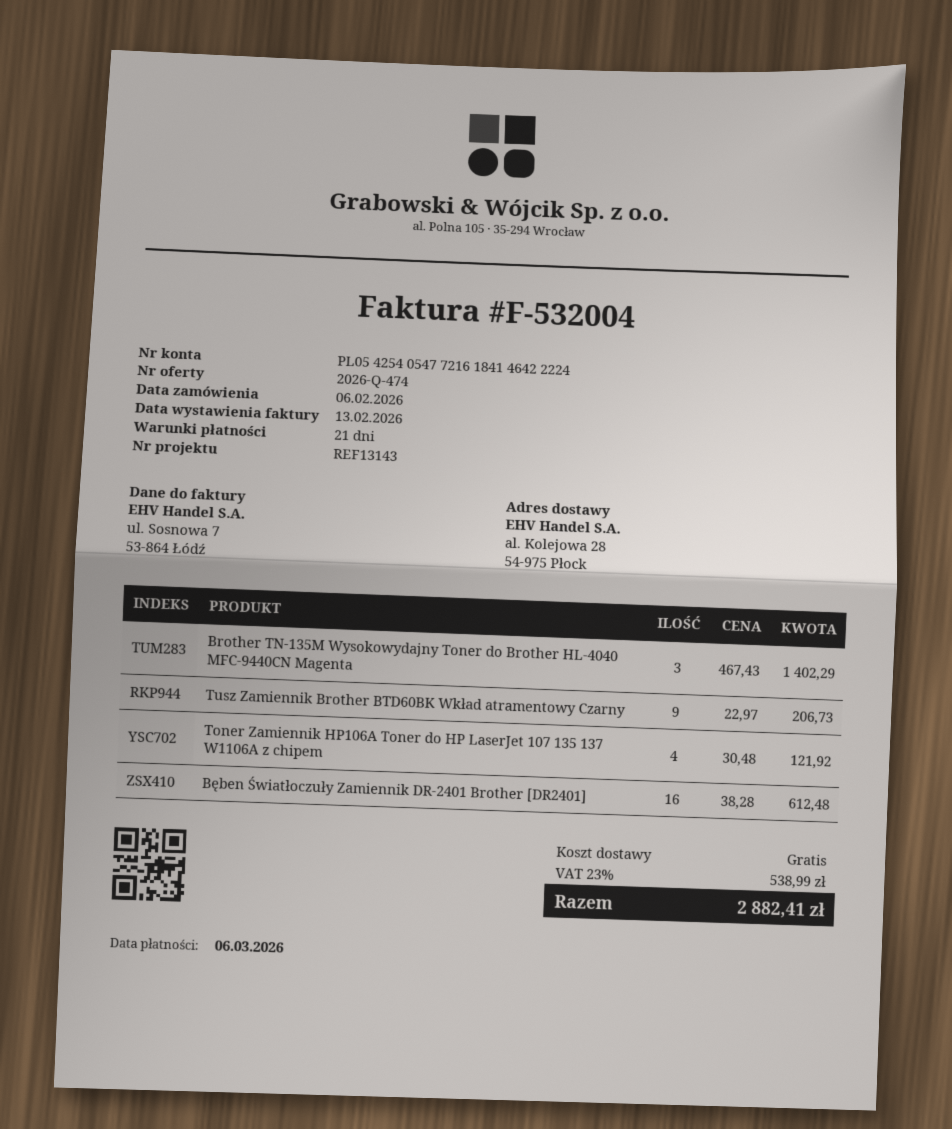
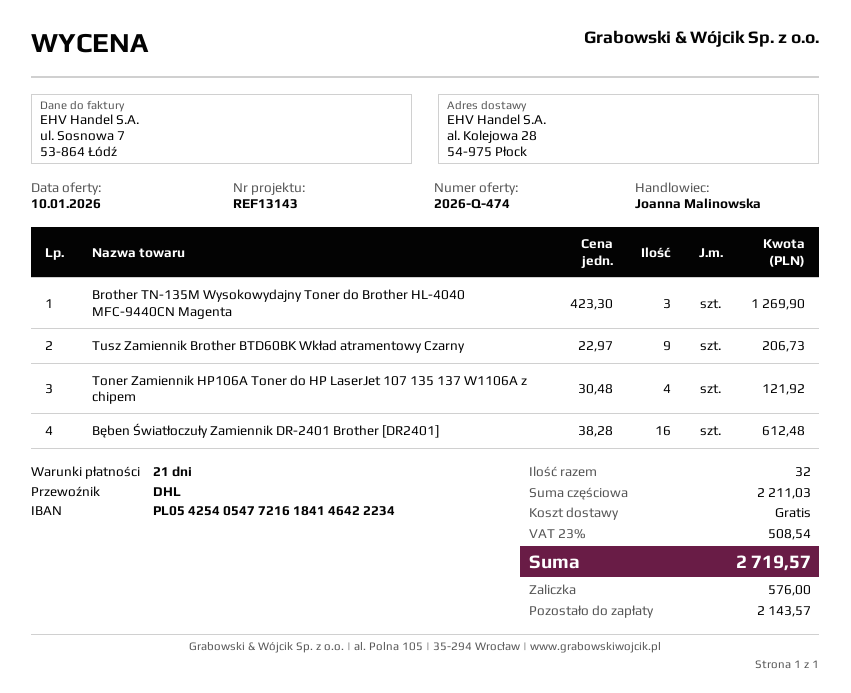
bank account: PL05425405477216184146422224 -> PL05425405477216184146422234
Brother TN-135M Wysokowydajny Toner do Brother HL-4040 MFC-9440CN Magenta: 3 x 467.43 = 1402.29 -> 3 x 423.30 = 1269.90
tax: 23% = 538.99 -> 23% = 508.54
total: 2882.41 -> 2719.57

